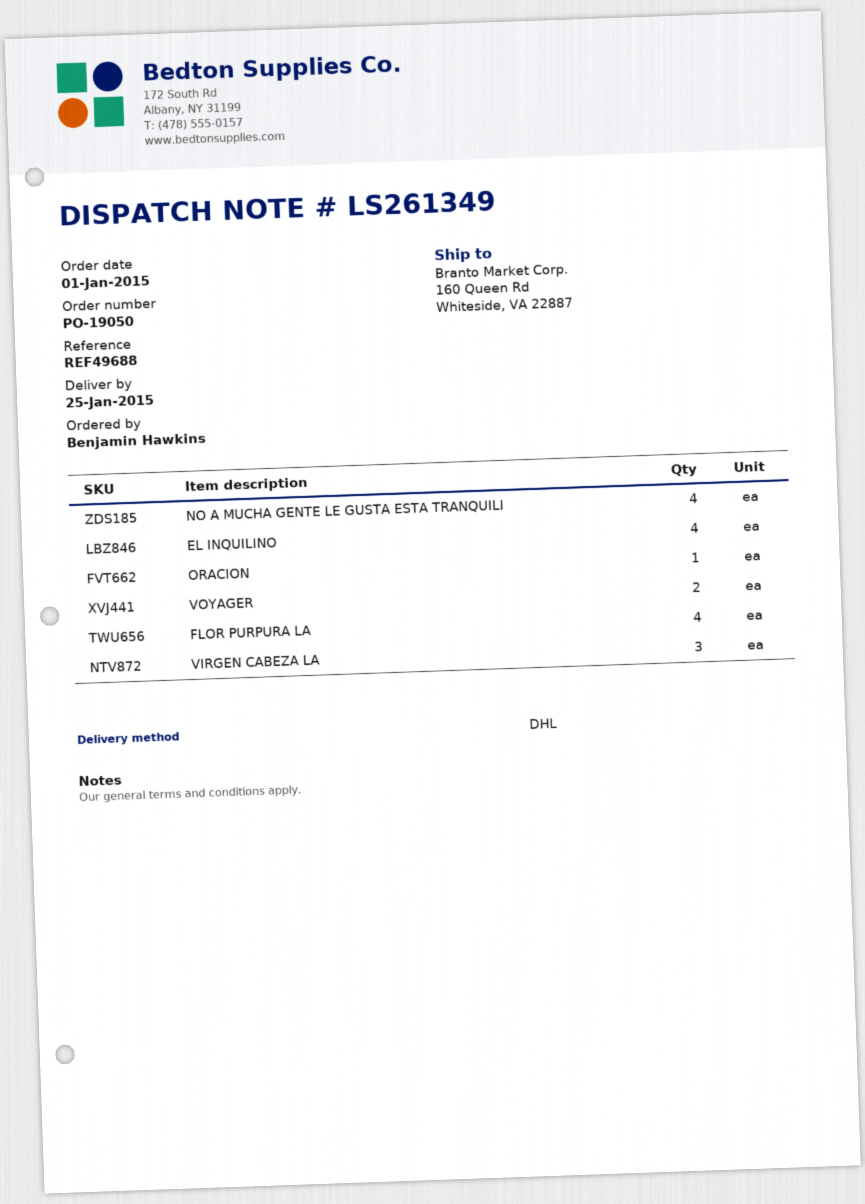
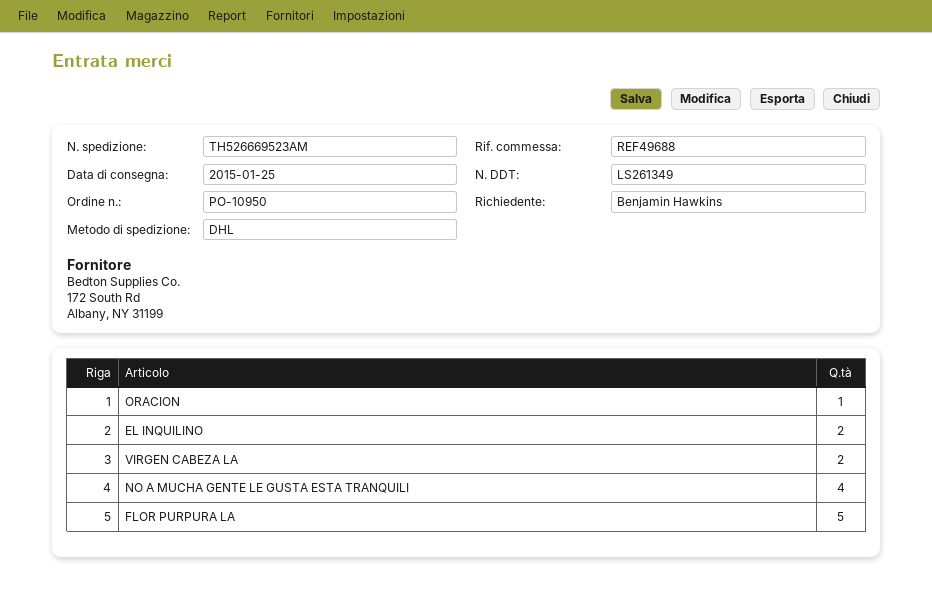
order number: PO-19050 -> PO-10950
EL INQUILINO: 4 -> 2
VOYAGER: 2 -> none
FLOR PURPURA LA: 4 -> 5
VIRGEN CABEZA LA: 3 -> 2

